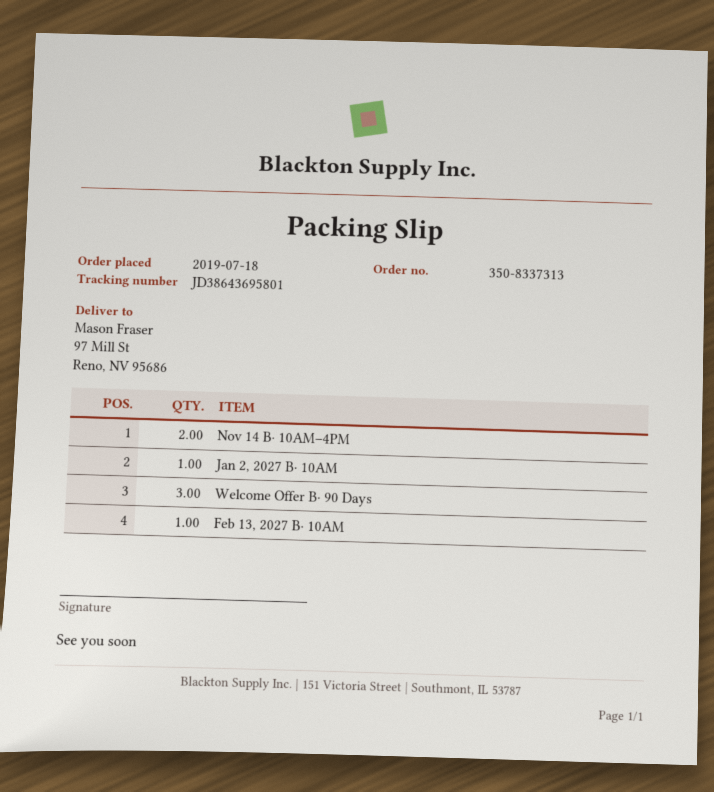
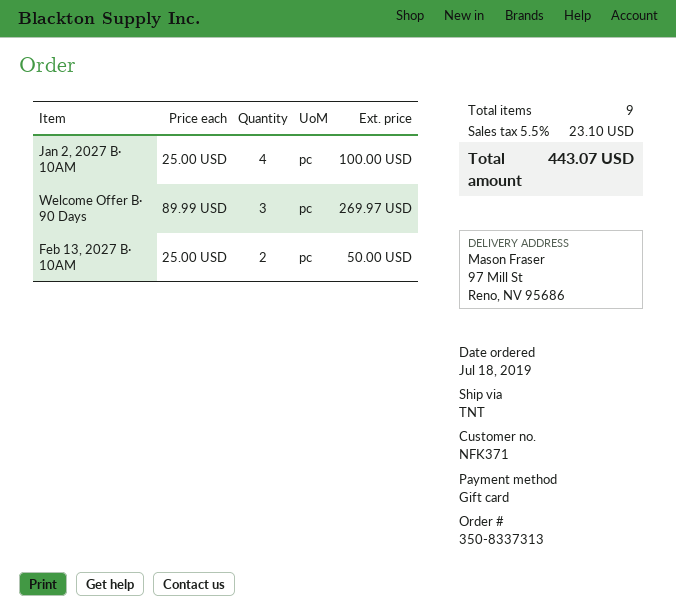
Nov 14 Β· 10AM–4PM: 2 -> none
Jan 2, 2027 Β· 10AM: 1 -> 4
Feb 13, 2027 Β· 10AM: 1 -> 2

